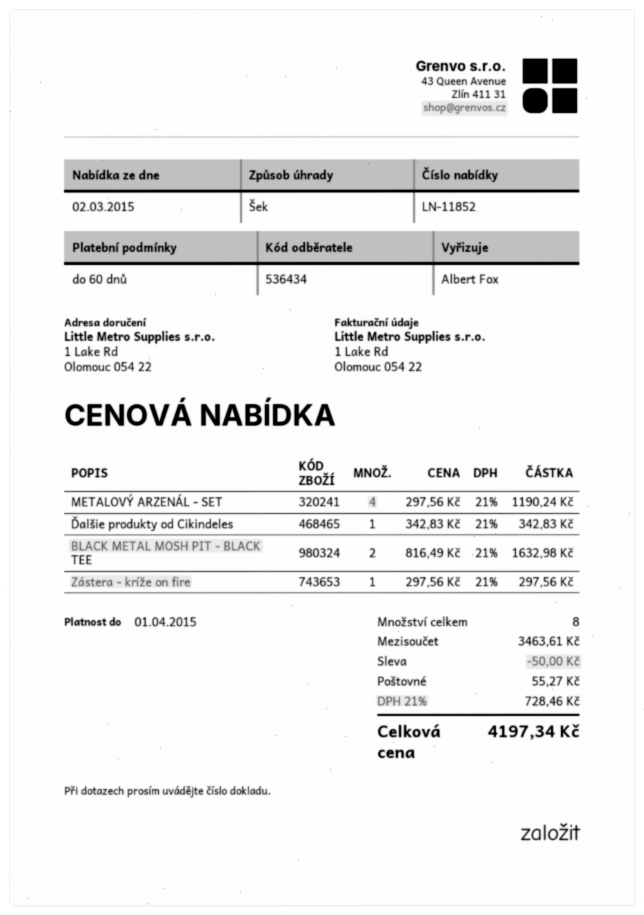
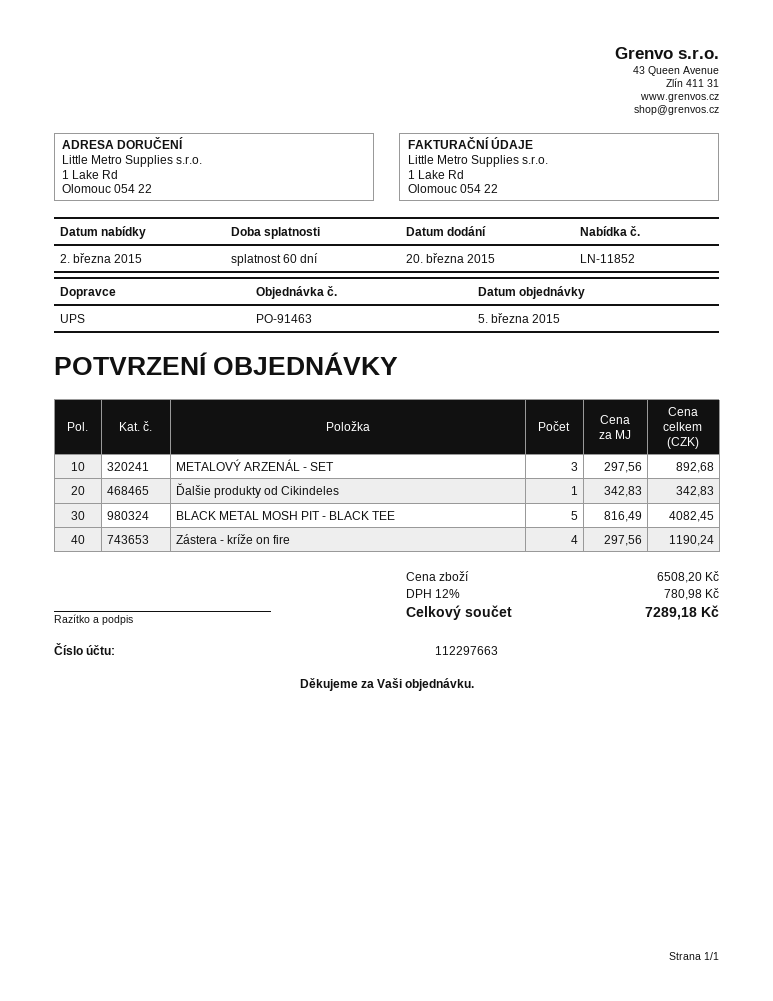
METALOVÝ ARZENÁL - SET: 4 x 297.56 = 1190.24 -> 3 x 297.56 = 892.68
BLACK METAL MOSH PIT - BLACK TEE: 2 x 816.49 = 1632.98 -> 5 x 816.49 = 4082.45
Zástera - kríže on fire: 1 x 297.56 = 297.56 -> 4 x 297.56 = 1190.24
subtotal: 3463.61 -> 6508.20
discount: 50.00 -> none
shipping: 55.27 -> none
tax: 21% = 728.46 -> 12% = 780.98
total: 4197.34 -> 7289.18

